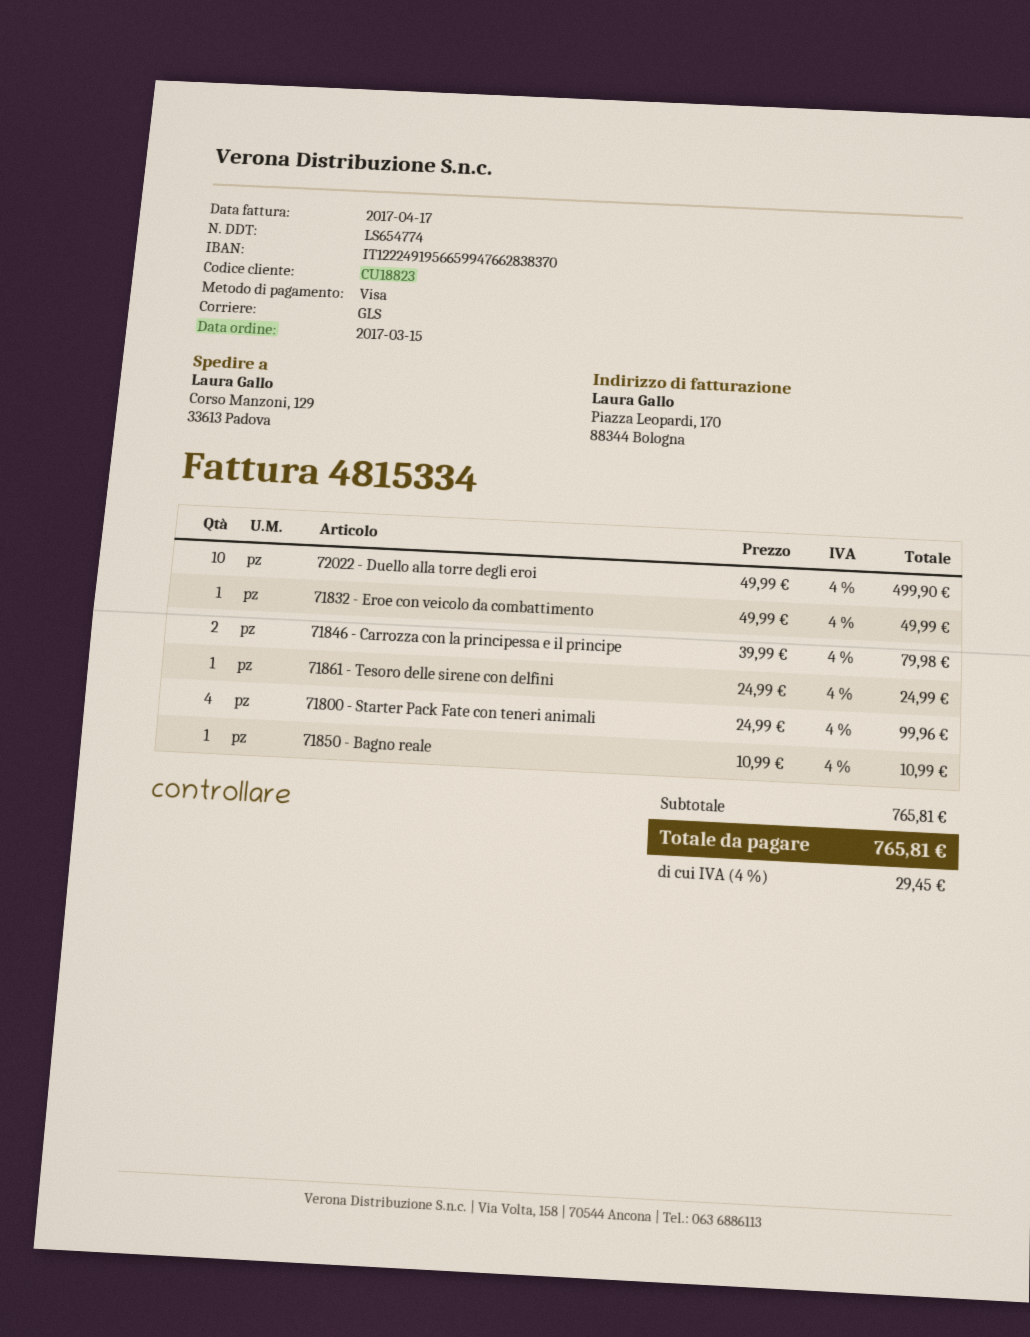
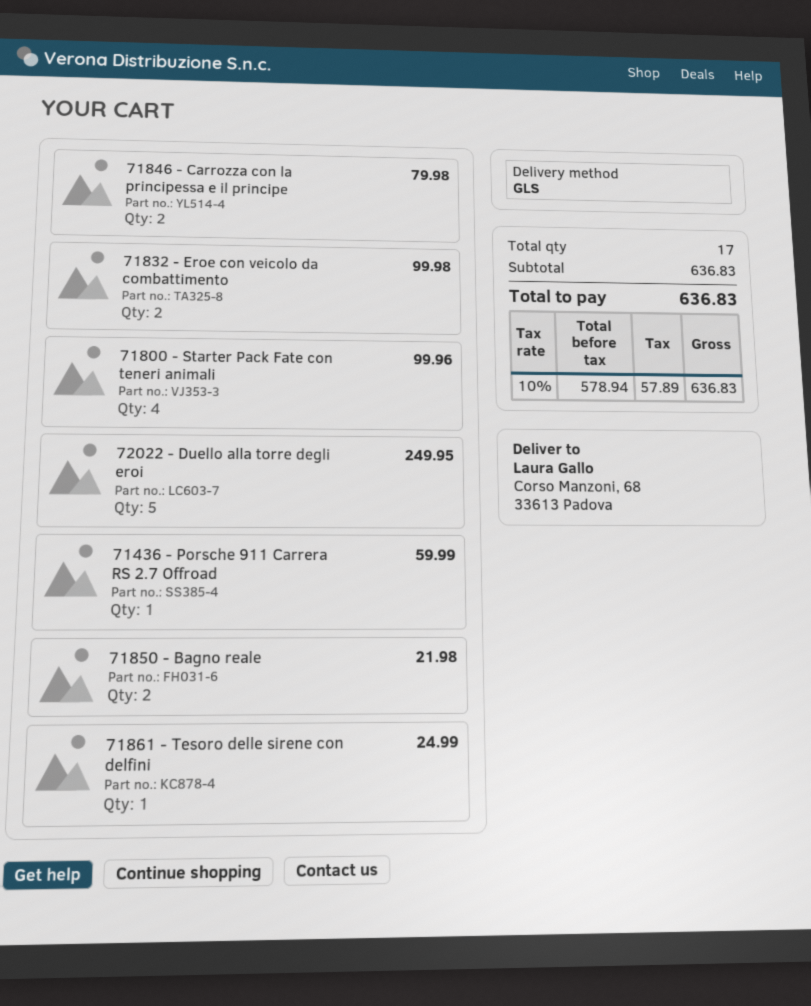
ship to: Corso Manzoni, 129, 33613 Padova -> Corso Manzoni, 68, 33613 Padova
72022 - Duello alla torre degli eroi: 10 for 499.90 -> 5 for 249.95
71832 - Eroe con veicolo da combattimento: 1 for 49.99 -> 2 for 99.98
71850 - Bagno reale: 1 for 10.99 -> 2 for 21.98
71436 - Porsche 911 Carrera RS 2.7 Offroad: none -> 1 for 59.99
subtotal: 765.81 -> 636.83
tax: 4% = 29.45 -> 10% = 57.89
total: 765.81 -> 636.83

